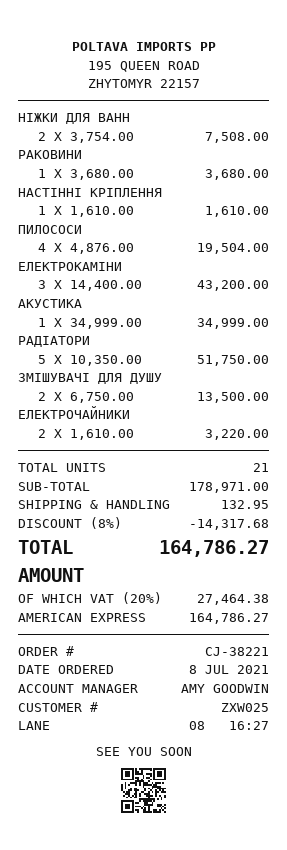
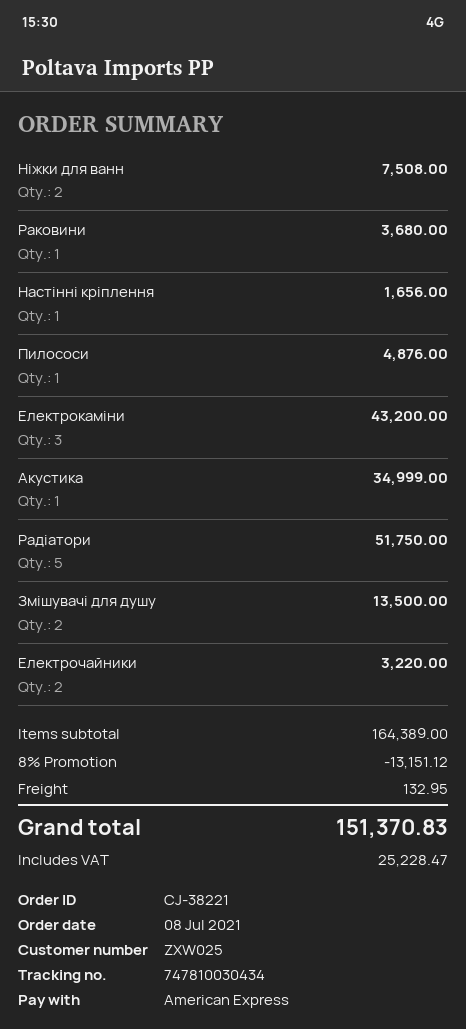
НАСТІННІ КРІПЛЕННЯ: 1 for 1610.00 -> 1 for 1656.00
ПИЛОСОСИ: 4 for 19504.00 -> 1 for 4876.00
subtotal: 178971.00 -> 164389.00
discount: 8% = 14317.68 -> 8% = 13151.12
tax: 27464.38 -> 25228.47
total: 164786.27 -> 151370.83

